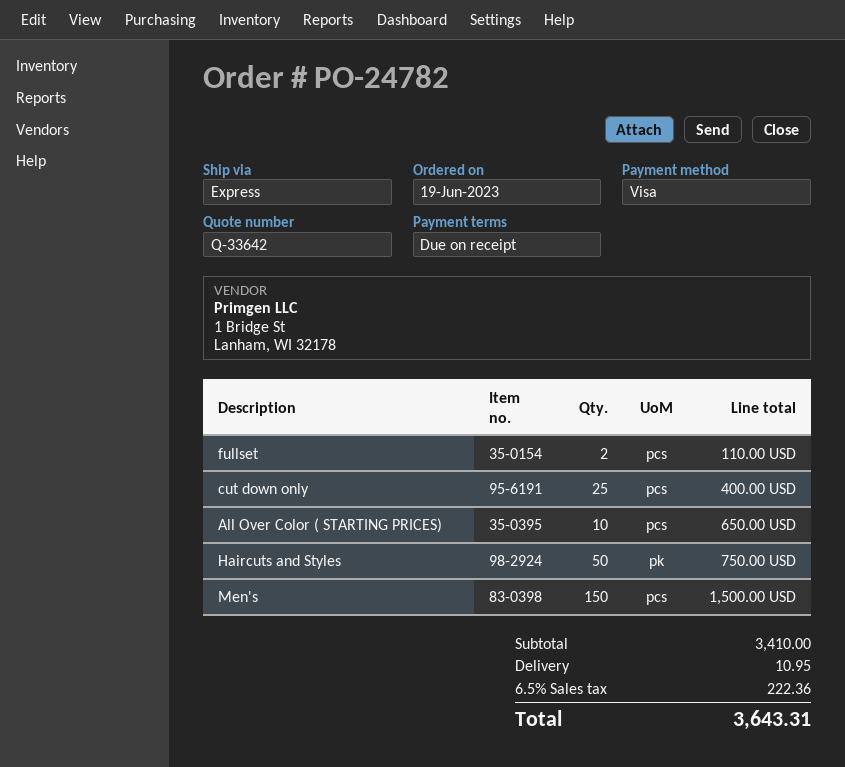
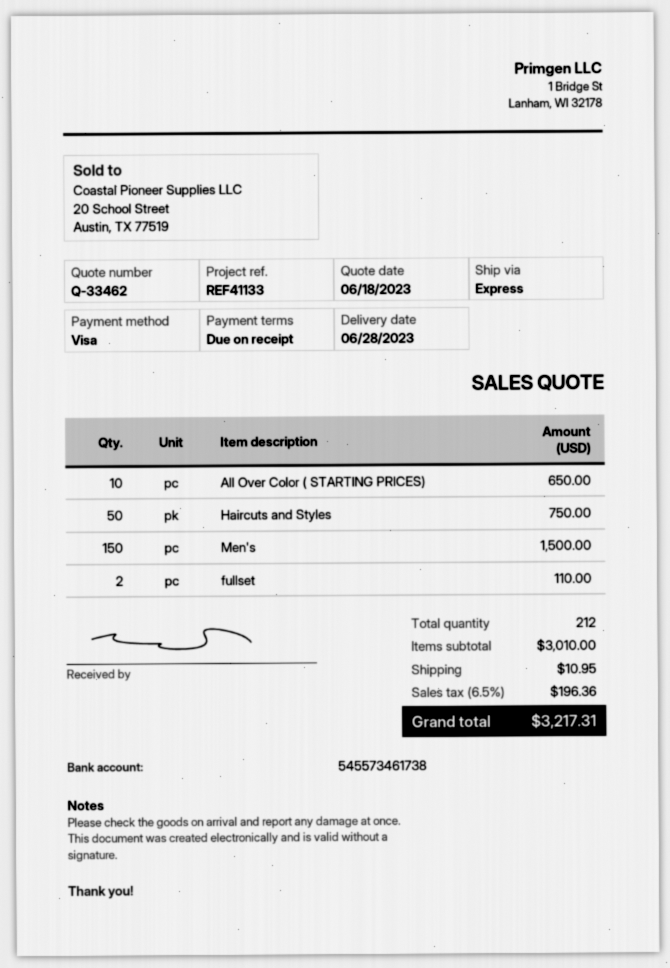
quote number: Q-33642 -> Q-33462
cut down only: 25 for 400.00 -> none
subtotal: 3410.00 -> 3010.00
tax: 6.5% = 222.36 -> 6.5% = 196.36
total: 3643.31 -> 3217.31

